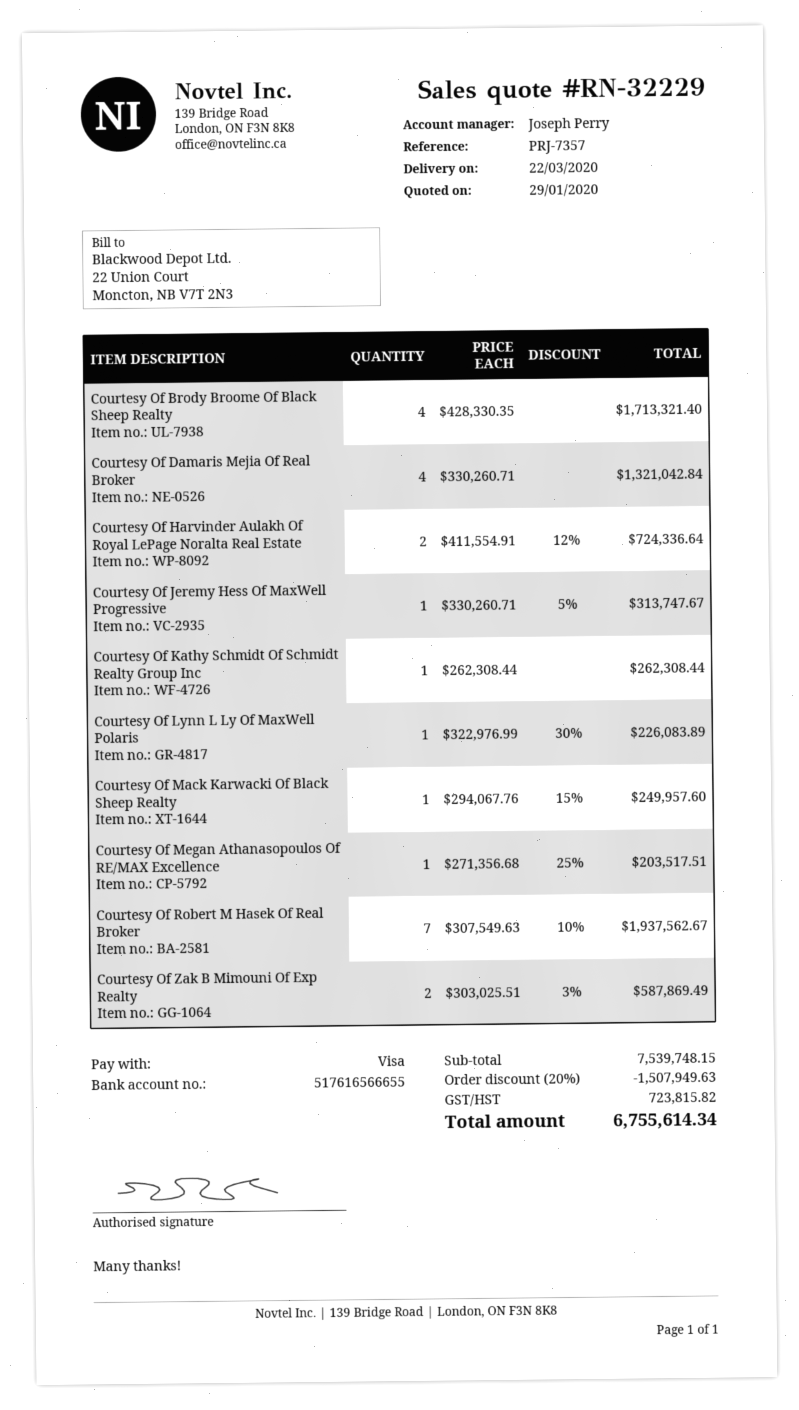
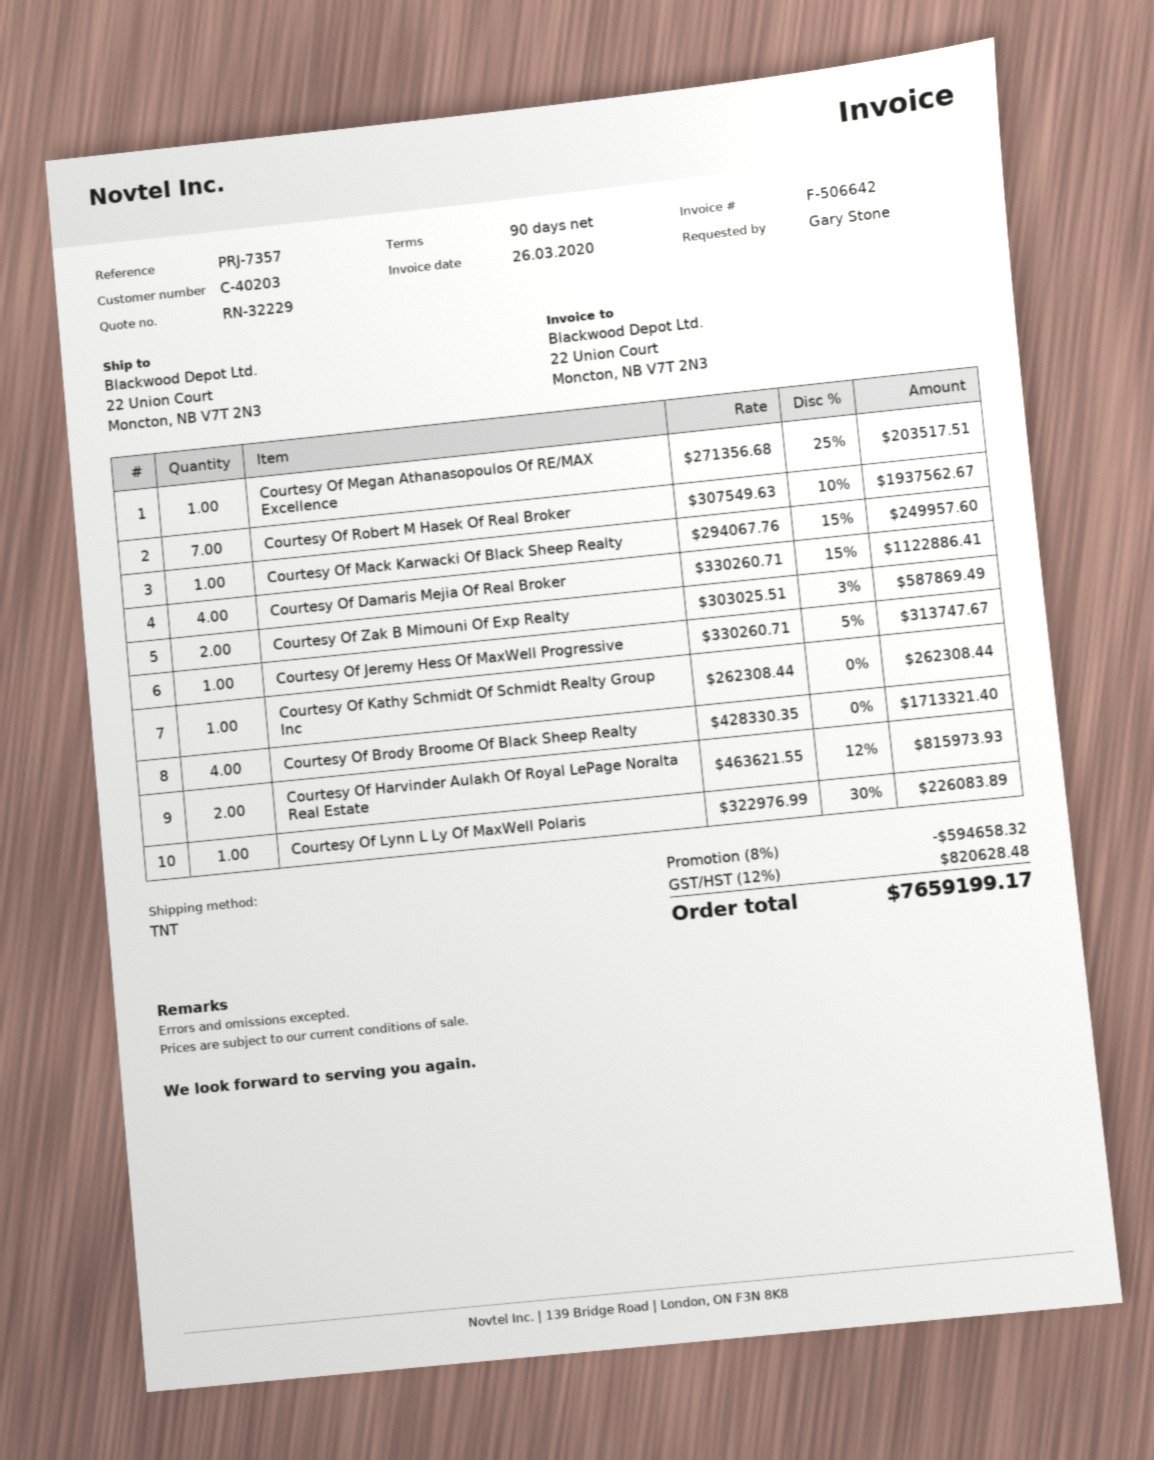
Courtesy Of Damaris Mejia Of Real Broker: 4 x 330260.71 = 1321042.84 -> 4 x 330260.71 - 15% = 1122886.41
Courtesy Of Harvinder Aulakh Of Royal LePage Noralta Real Estate: 2 x 411554.91 - 12% = 724336.64 -> 2 x 463621.55 - 12% = 815973.93
discount: 20% = 1507949.63 -> 8% = 594658.32
tax: 723815.82 -> 820628.48
total: 6755614.34 -> 7659199.17

